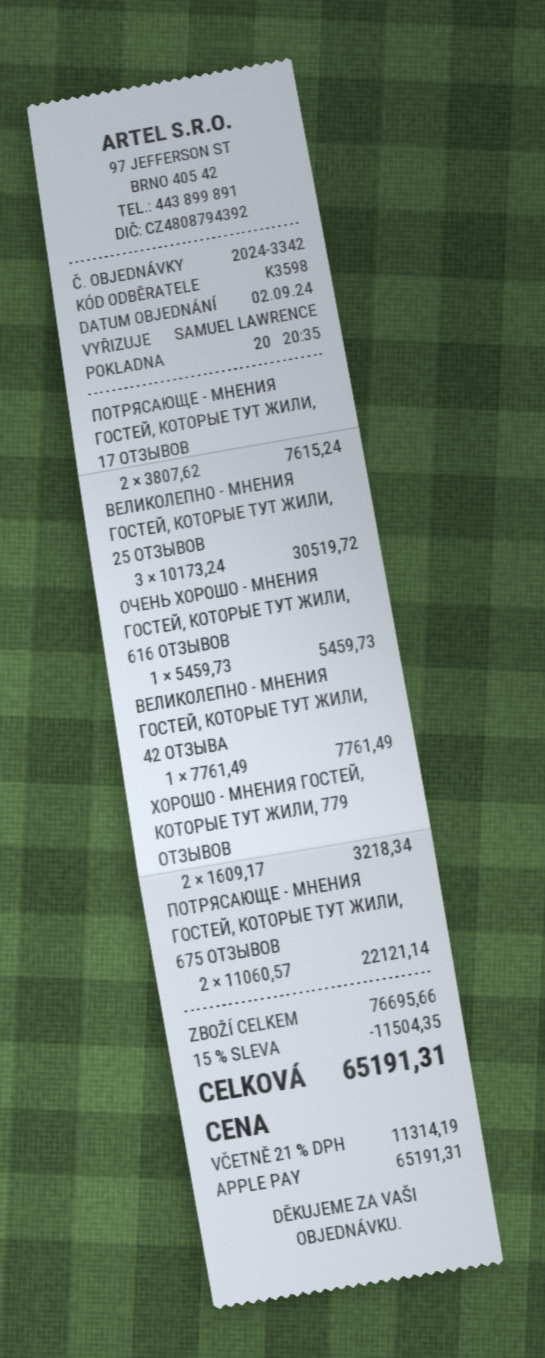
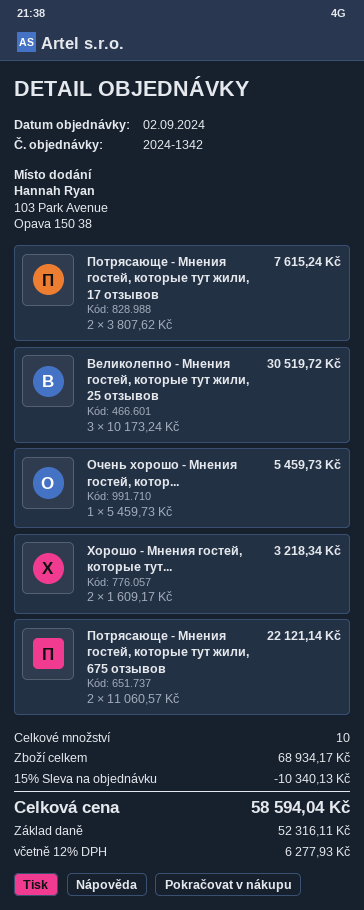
order number: 2024-3342 -> 2024-1342
ВЕЛИКОЛЕПНО - МНЕНИЯ ГОСТЕЙ, КОТОРЫЕ ТУТ ЖИЛИ, 42 ОТЗЫВА: 1 x 7761.49 = 7761.49 -> none
subtotal: 76695.66 -> 68934.17
discount: 15% = 11504.35 -> 15% = 10340.13
tax: 21% = 11314.19 -> 12% = 6277.93
total: 65191.31 -> 58594.04

